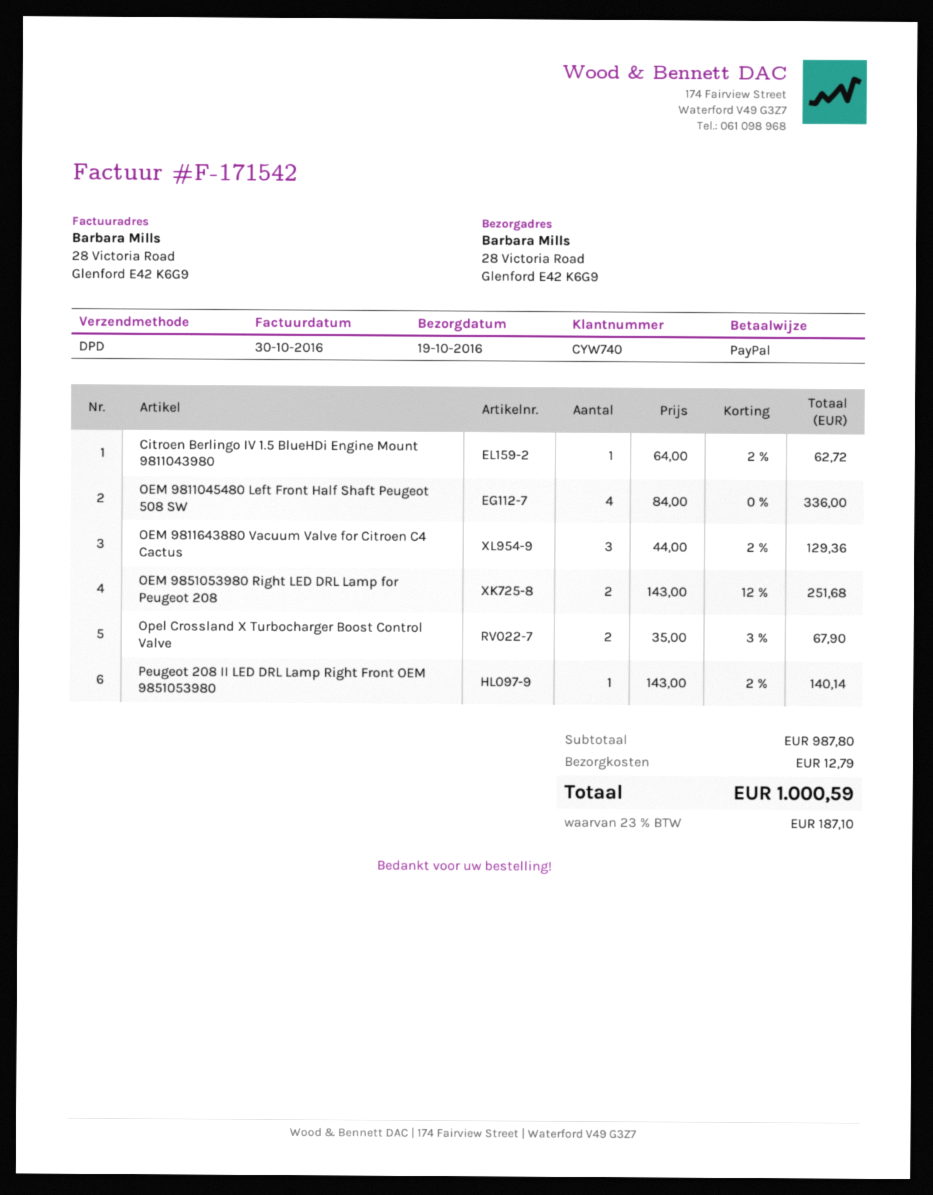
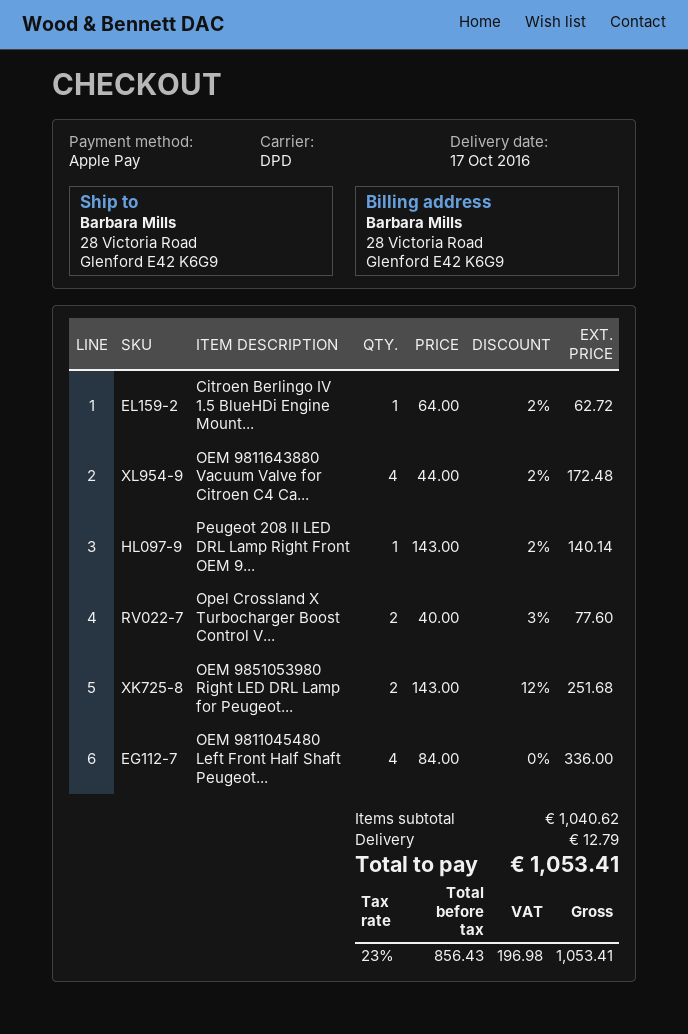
delivery date: 2016-10-19 -> 2016-10-17
payment method: PayPal -> Apple Pay
OEM 9811643880 Vacuum Valve for Citroen C4 Cactus: 3 x 44.00 - 2% = 129.36 -> 4 x 44.00 - 2% = 172.48
Opel Crossland X Turbocharger Boost Control Valve: 2 x 35.00 - 3% = 67.90 -> 2 x 40.00 - 3% = 77.60
subtotal: 987.80 -> 1040.62
tax: 23% = 187.10 -> 23% = 196.98
total: 1000.59 -> 1053.41

